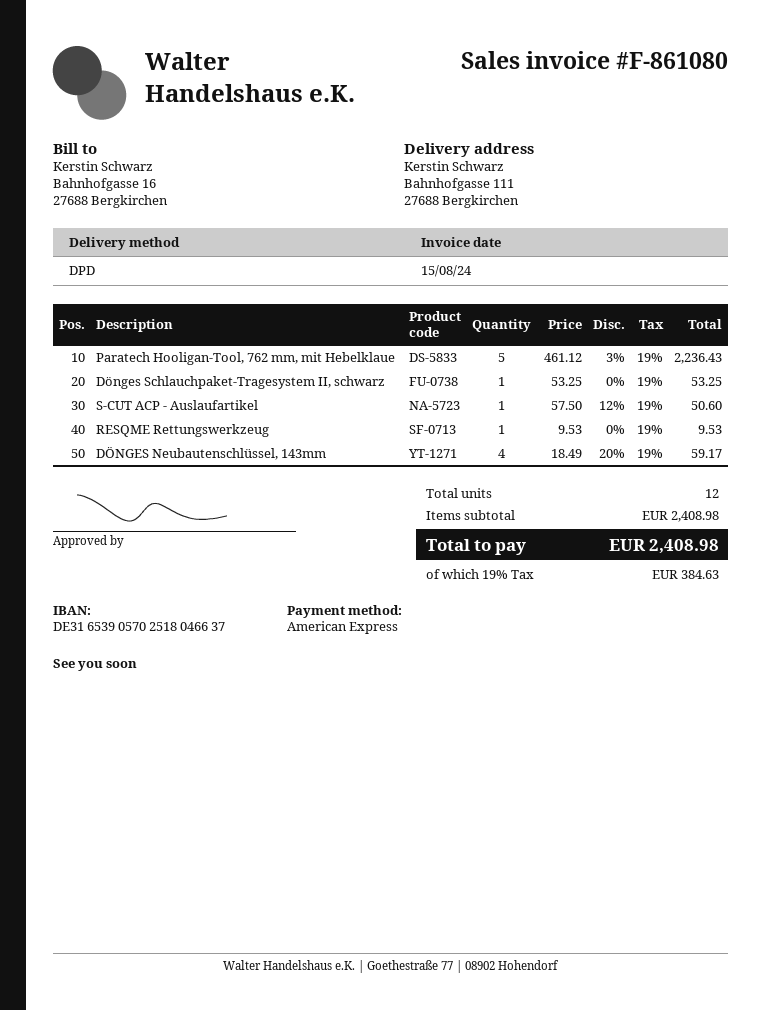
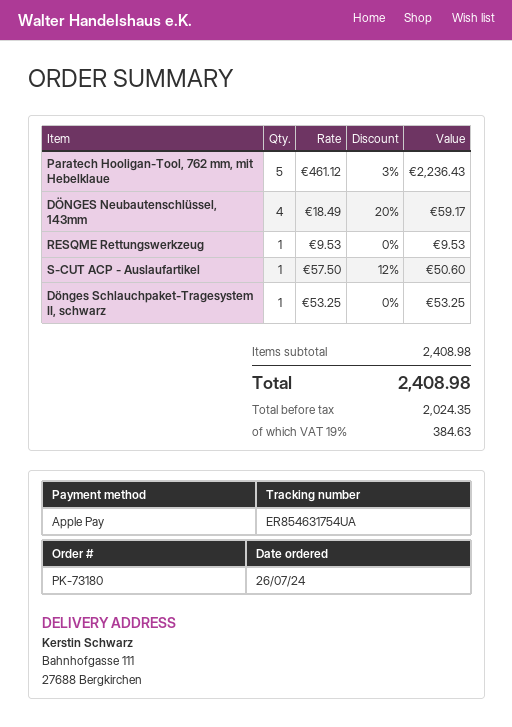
payment method: American Express -> Apple Pay

